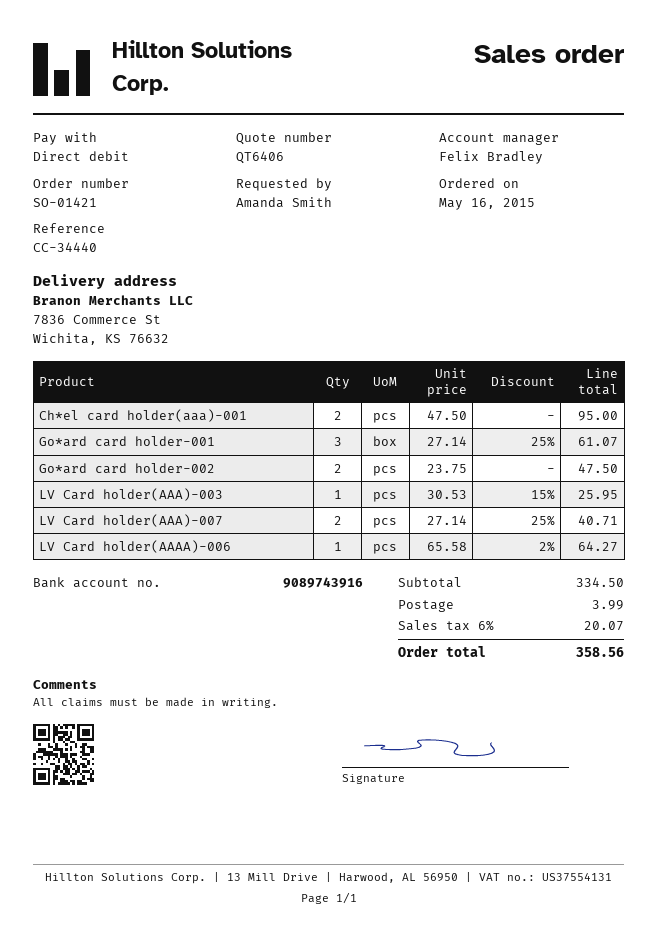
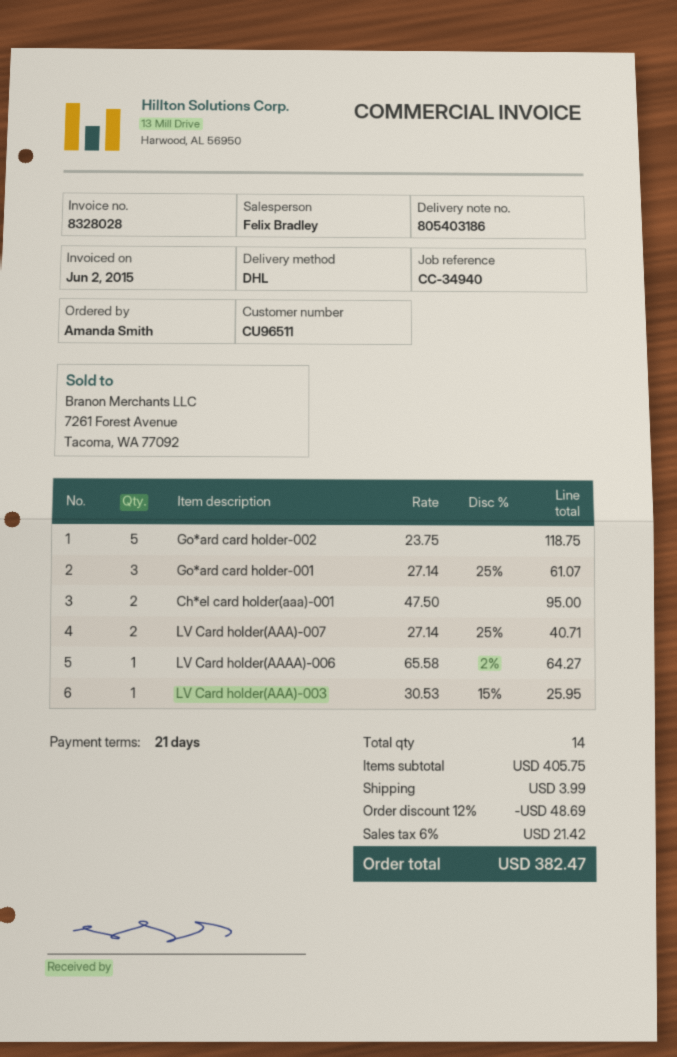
reference: CC-34440 -> CC-34940
Go*ard card holder-002: 2 x 23.75 = 47.50 -> 5 x 23.75 = 118.75
subtotal: 334.50 -> 405.75
discount: none -> 12% = 48.69
tax: 6% = 20.07 -> 6% = 21.42
total: 358.56 -> 382.47

